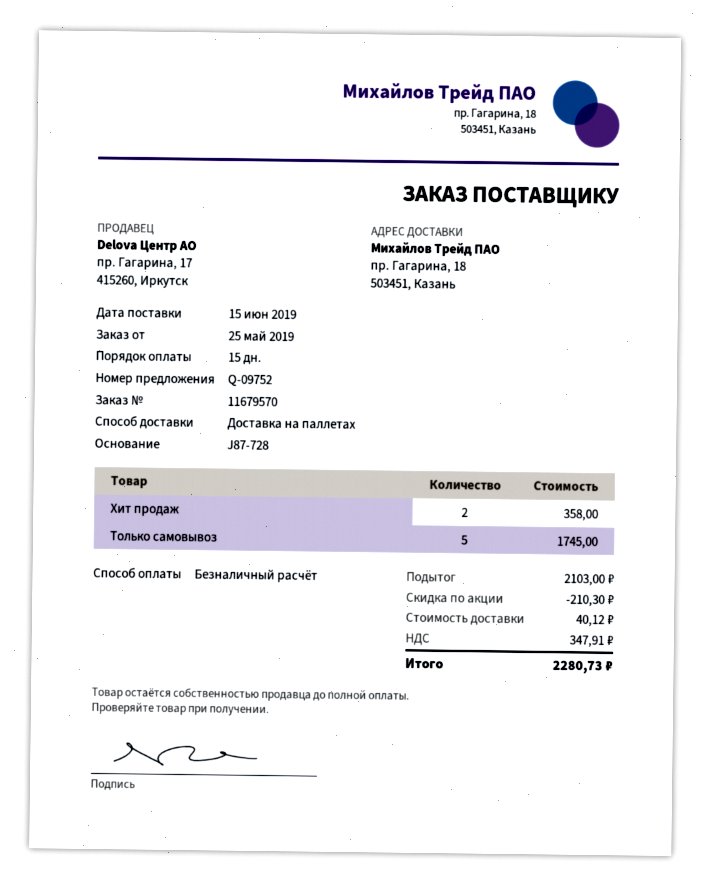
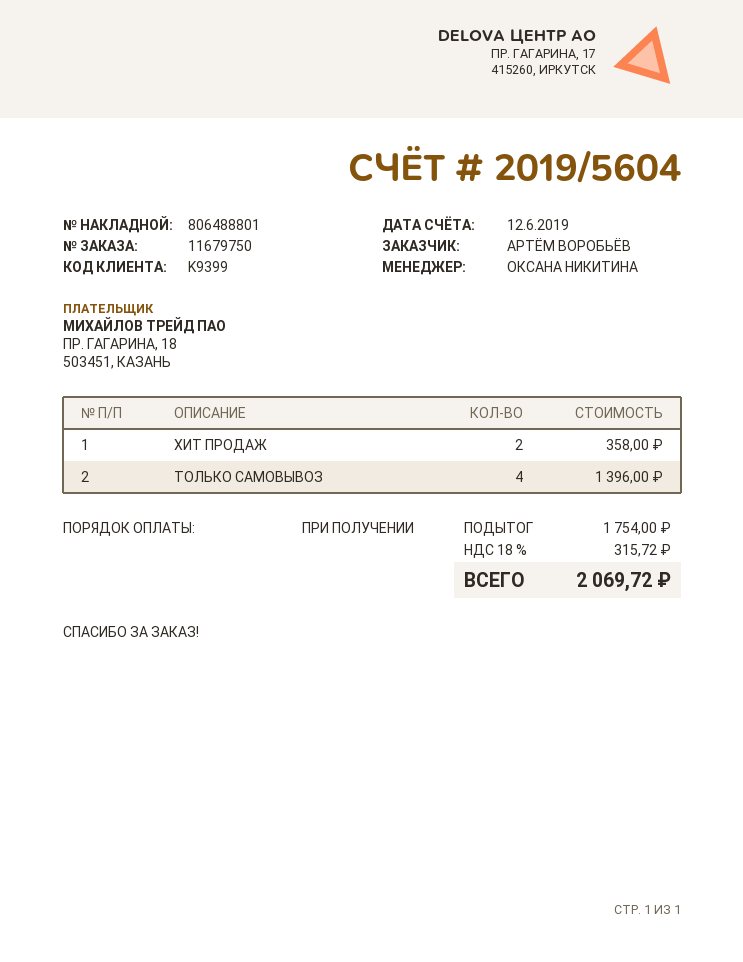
order number: 11679570 -> 11679750
payment terms: 15 days -> on receipt
Только самовывоз: 5 for 1745.00 -> 4 for 1396.00
subtotal: 2103.00 -> 1754.00
discount: 210.30 -> none
shipping: 40.12 -> none
tax: 347.91 -> 315.72
total: 2280.73 -> 2069.72

